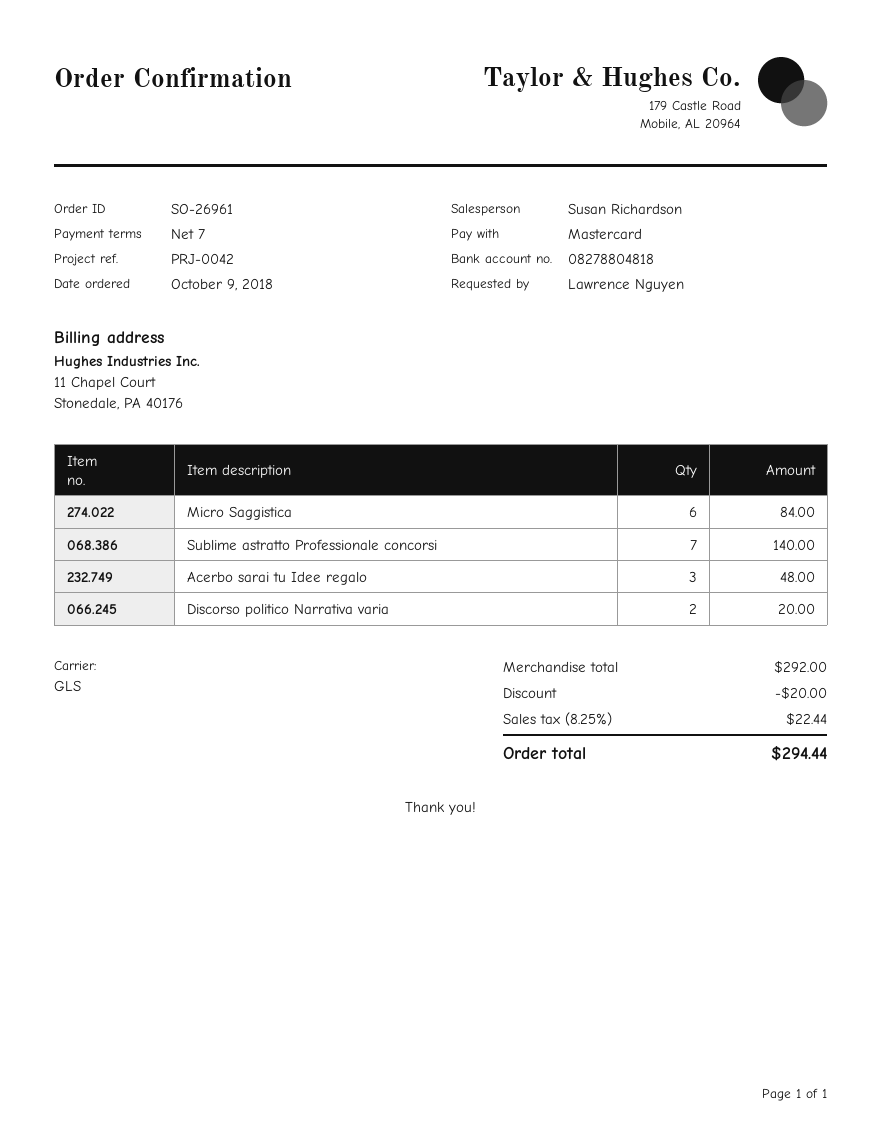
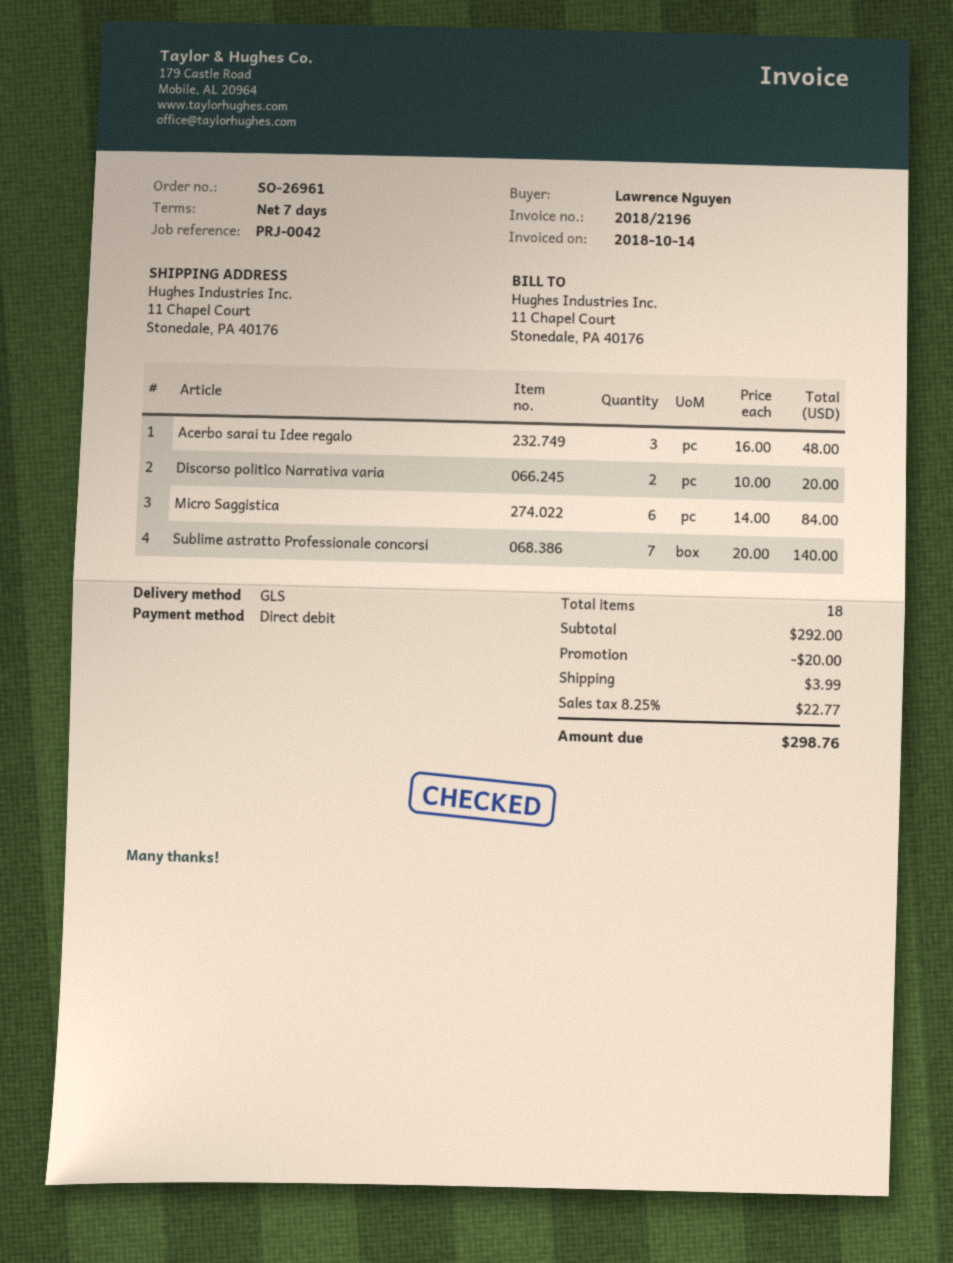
payment method: Mastercard -> direct debit
shipping: none -> 3.99
tax: 8.25% = 22.44 -> 8.25% = 22.77
total: 294.44 -> 298.76

